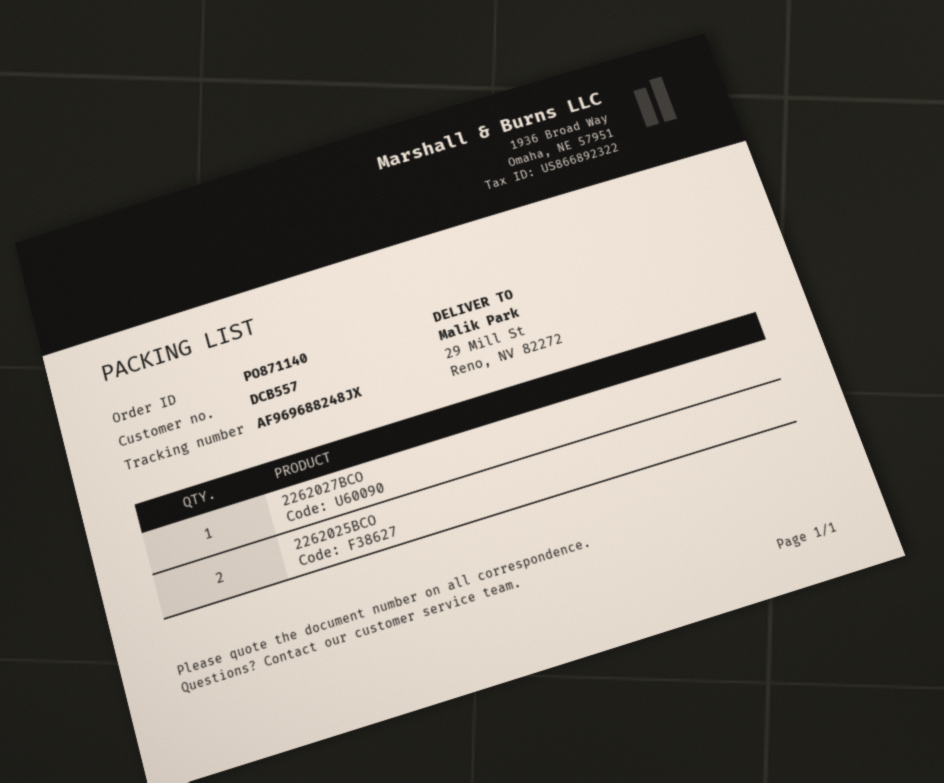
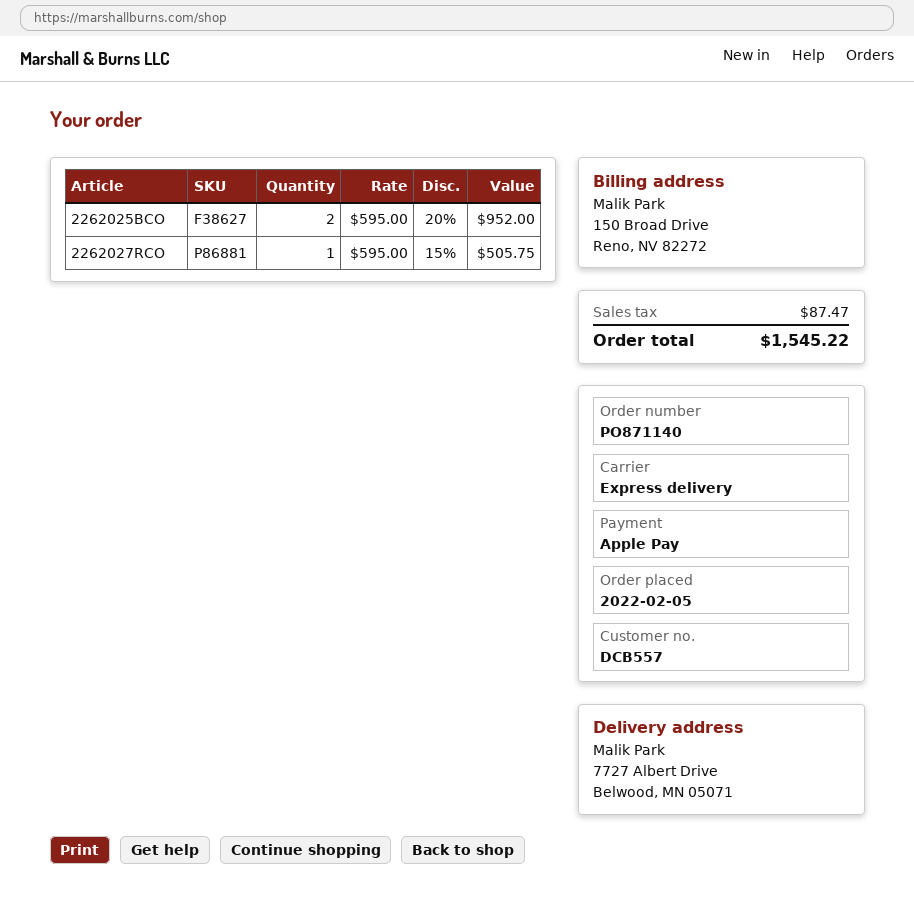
ship to: 29 Mill St, Reno, NV 82272 -> 7727 Albert Drive, Belwood, MN 05071
2262027BCO: 1 -> none
2262027RCO: none -> 1

